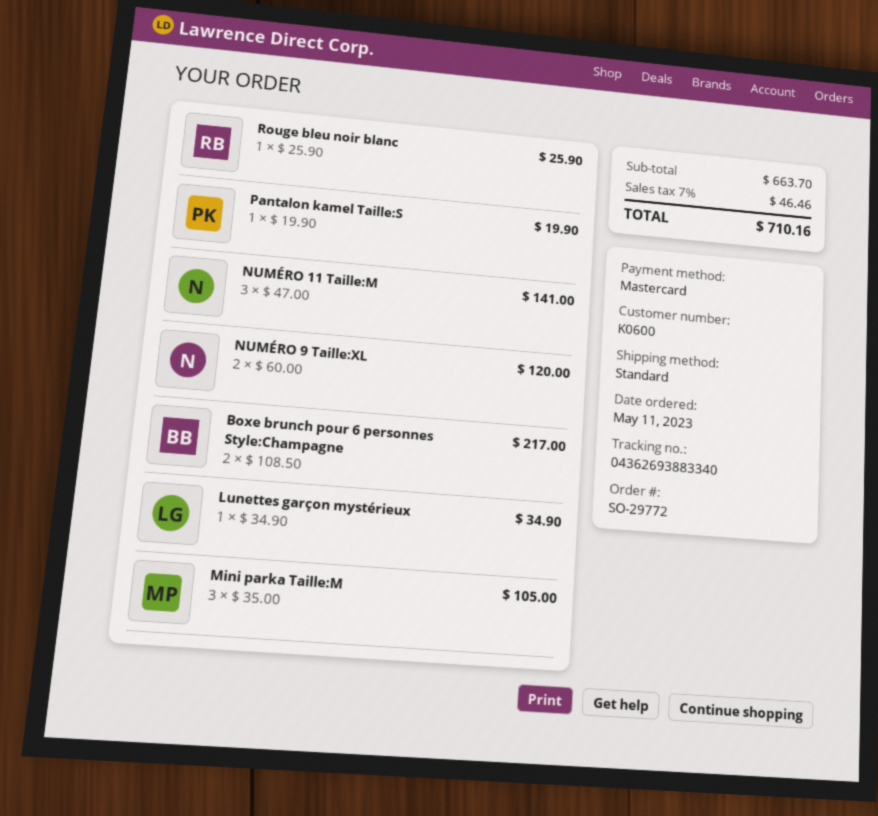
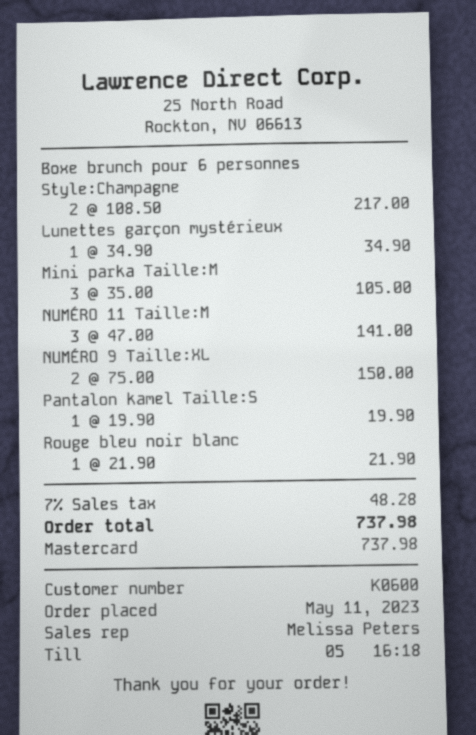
Rouge bleu noir blanc: 1 x 25.90 = 25.90 -> 1 x 21.90 = 21.90
NUMÉRO 9 Taille:XL: 2 x 60.00 = 120.00 -> 2 x 75.00 = 150.00
tax: 7% = 46.46 -> 7% = 48.28
total: 710.16 -> 737.98

